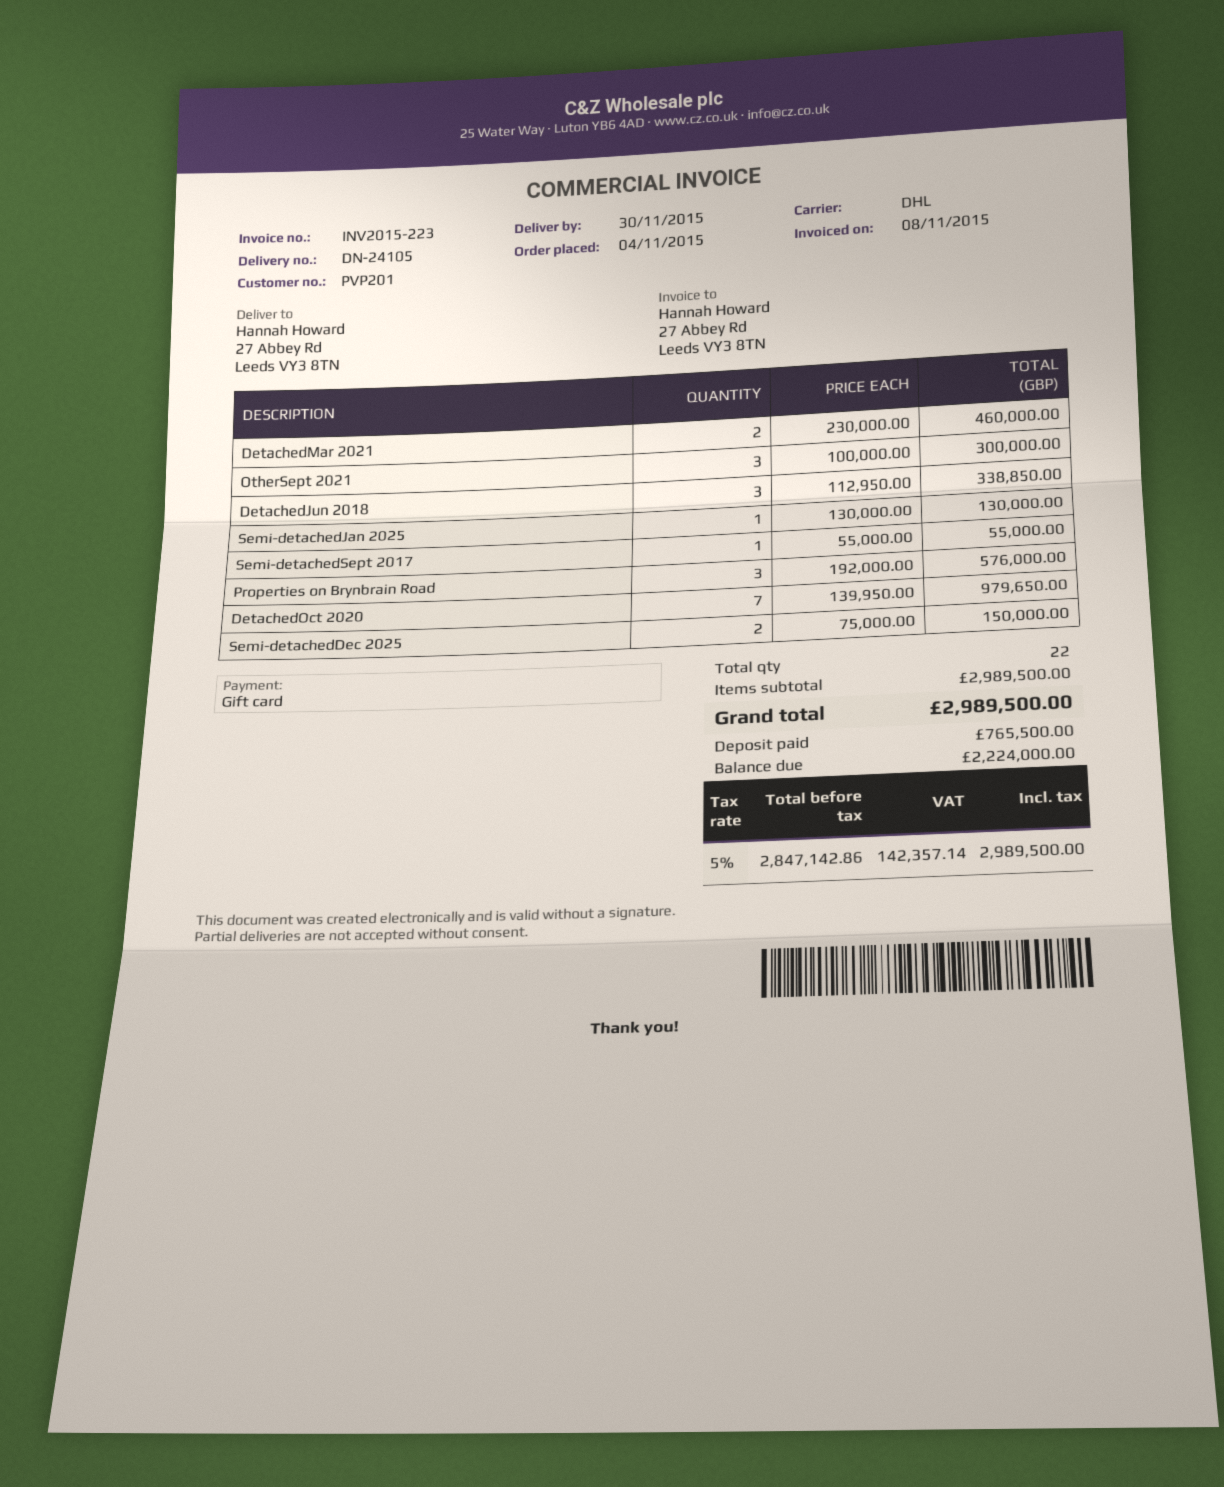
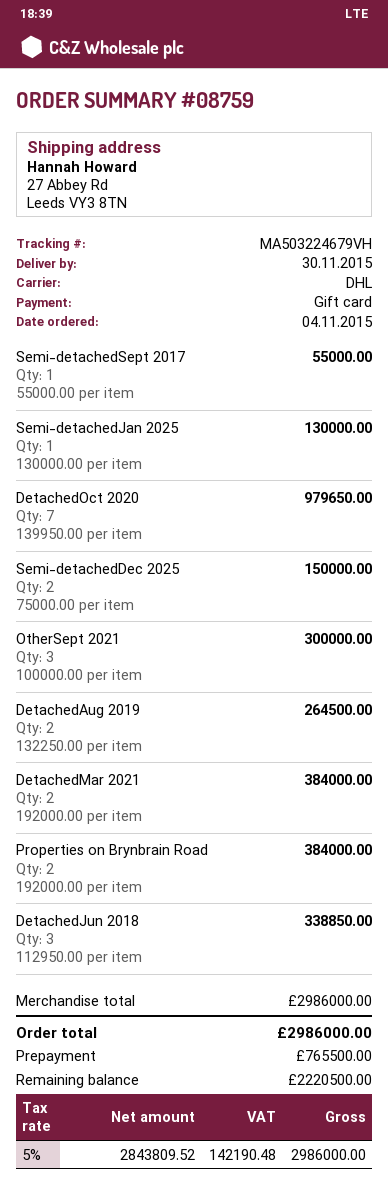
DetachedMar 2021: 2 x 230000.00 = 460000.00 -> 2 x 192000.00 = 384000.00
Properties on Brynbrain Road: 3 x 192000.00 = 576000.00 -> 2 x 192000.00 = 384000.00
DetachedAug 2019: none -> 2 x 132250.00 = 264500.00
subtotal: 2989500.00 -> 2986000.00
net: 2847142.86 -> 2843809.52
tax: 5% = 142357.14 -> 5% = 142190.48
total: 2989500.00 -> 2986000.00
balance: 2224000.00 -> 2220500.00

